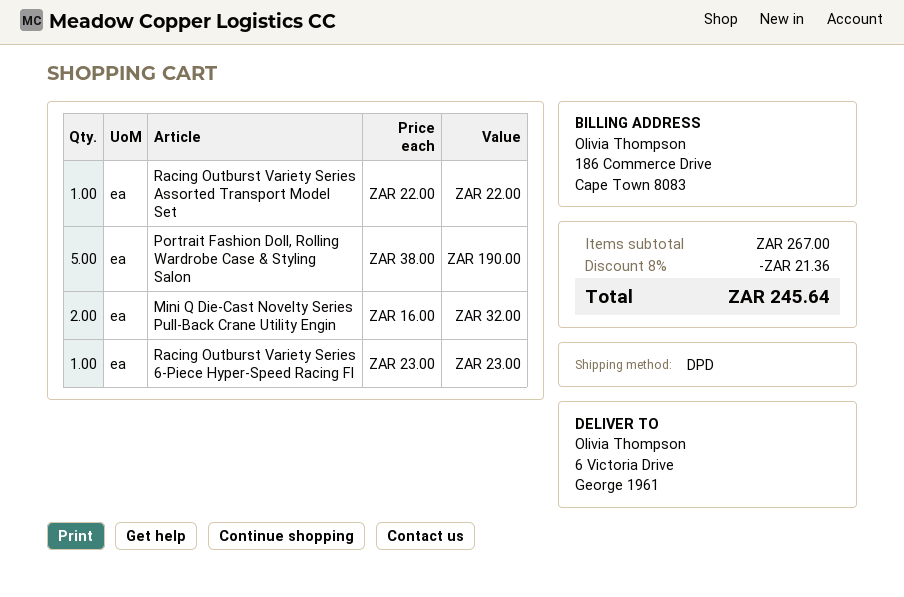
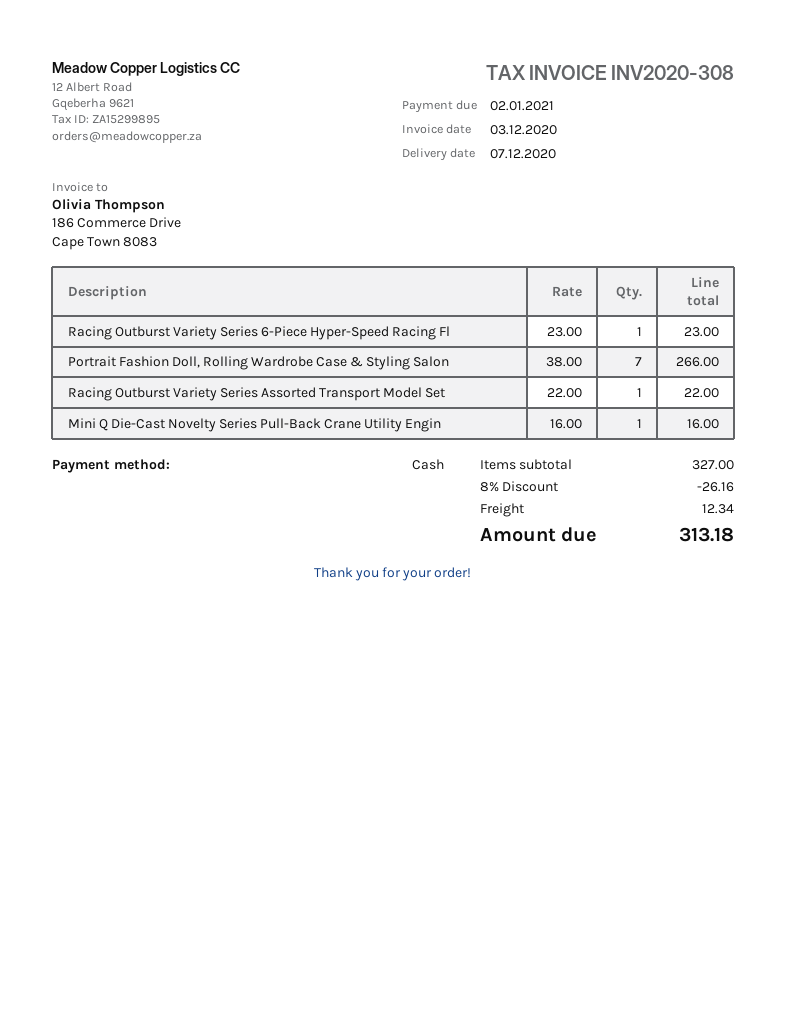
Portrait Fashion Doll, Rolling Wardrobe Case & Styling Salon: 5 x 38.00 = 190.00 -> 7 x 38.00 = 266.00
Mini Q Die-Cast Novelty Series Pull-Back Crane Utility Engin: 2 x 16.00 = 32.00 -> 1 x 16.00 = 16.00
subtotal: 267.00 -> 327.00
discount: 8% = 21.36 -> 8% = 26.16
shipping: none -> 12.34
total: 245.64 -> 313.18

